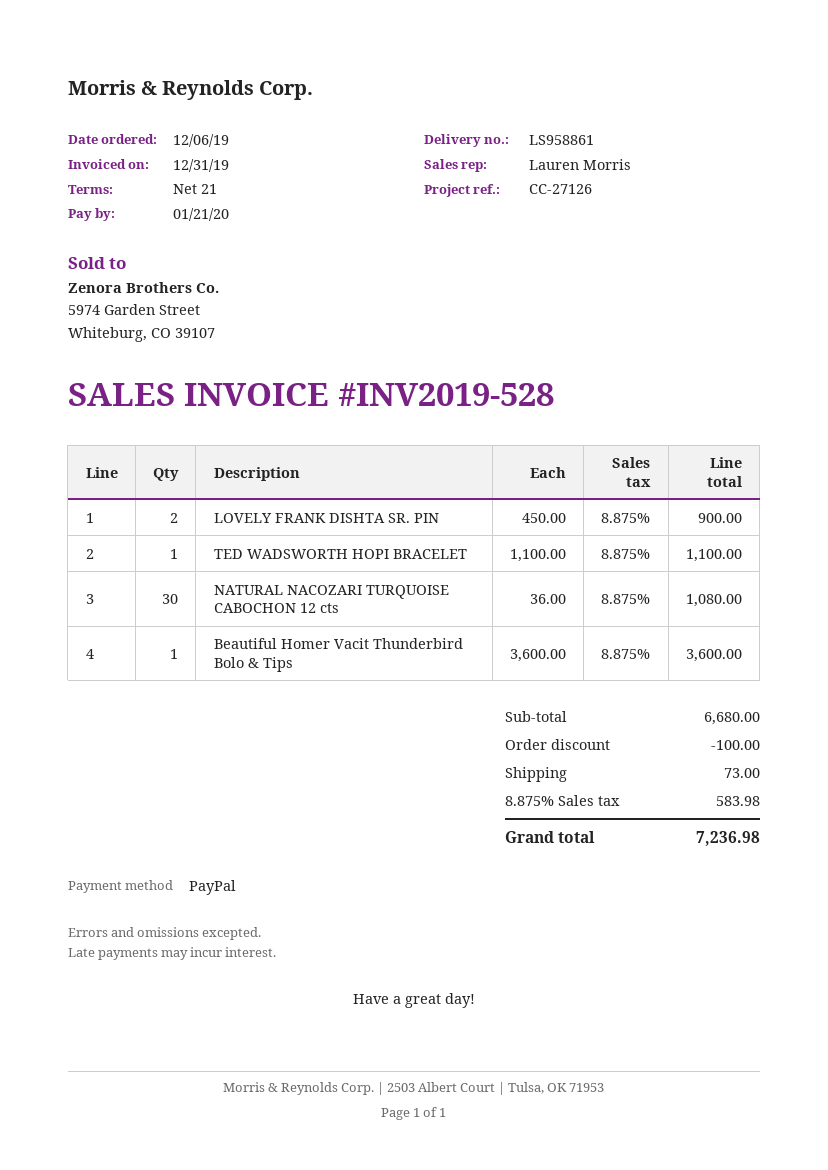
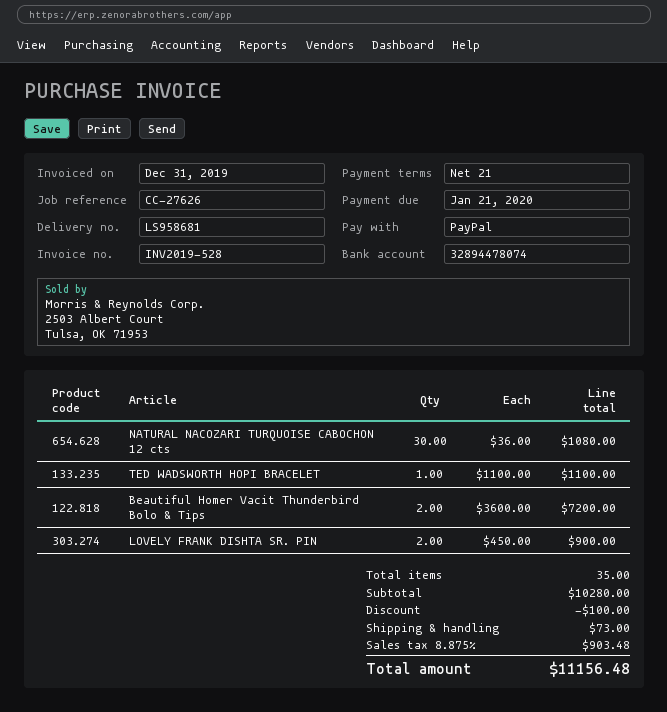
delivery note number: LS958861 -> LS958681
reference: CC-27126 -> CC-27626
Beautiful Homer Vacit Thunderbird Bolo & Tips: 1 x 3600.00 = 3600.00 -> 2 x 3600.00 = 7200.00
subtotal: 6680.00 -> 10280.00
tax: 8.875% = 583.98 -> 8.875% = 903.48
total: 7236.98 -> 11156.48

